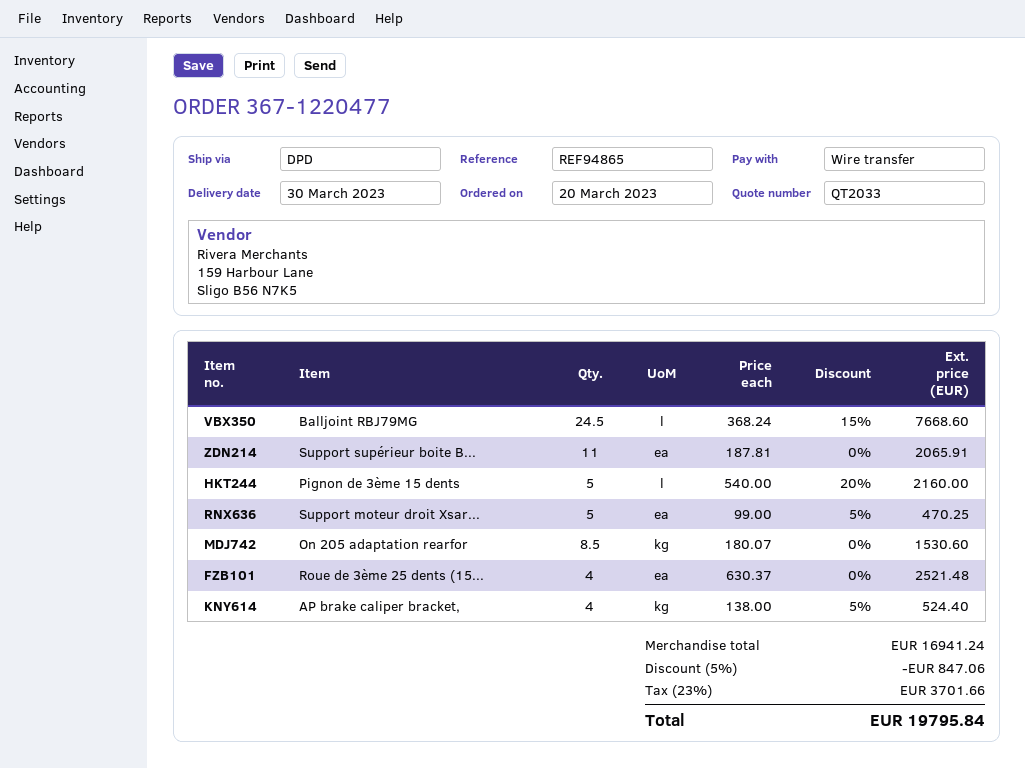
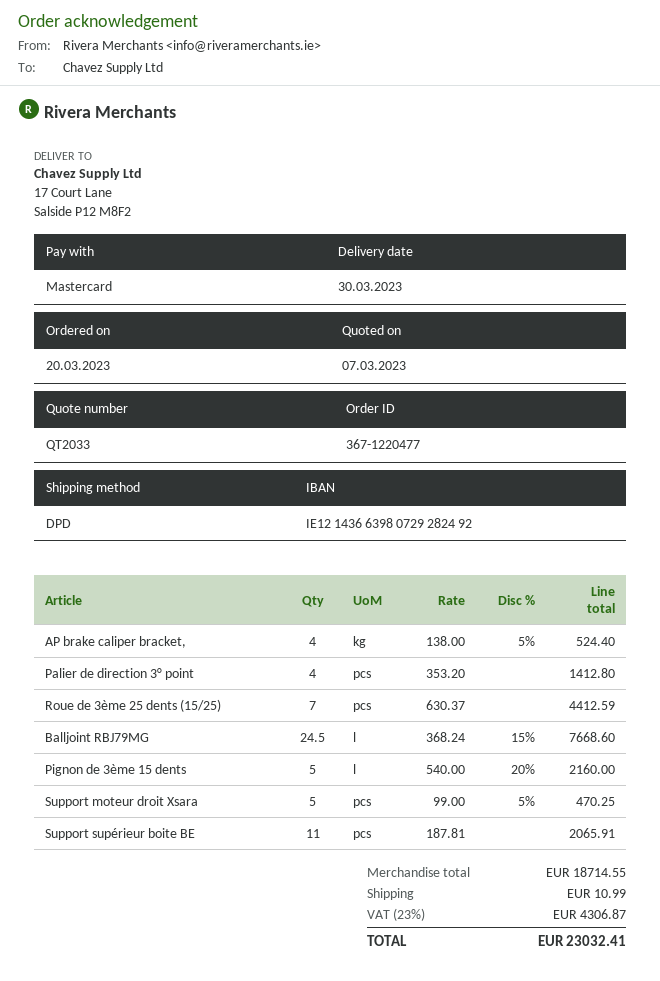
payment method: bank transfer -> Mastercard
On 205 adaptation rearfor: 8.5 x 180.07 = 1530.60 -> none
Roue de 3ème 25 dents (15...: 4 x 630.37 = 2521.48 -> 7 x 630.37 = 4412.59
Palier de direction 3° point: none -> 4 x 353.20 = 1412.80
subtotal: 16941.24 -> 18714.55
discount: 5% = 847.06 -> none
shipping: none -> 10.99
tax: 23% = 3701.66 -> 23% = 4306.87
total: 19795.84 -> 23032.41

